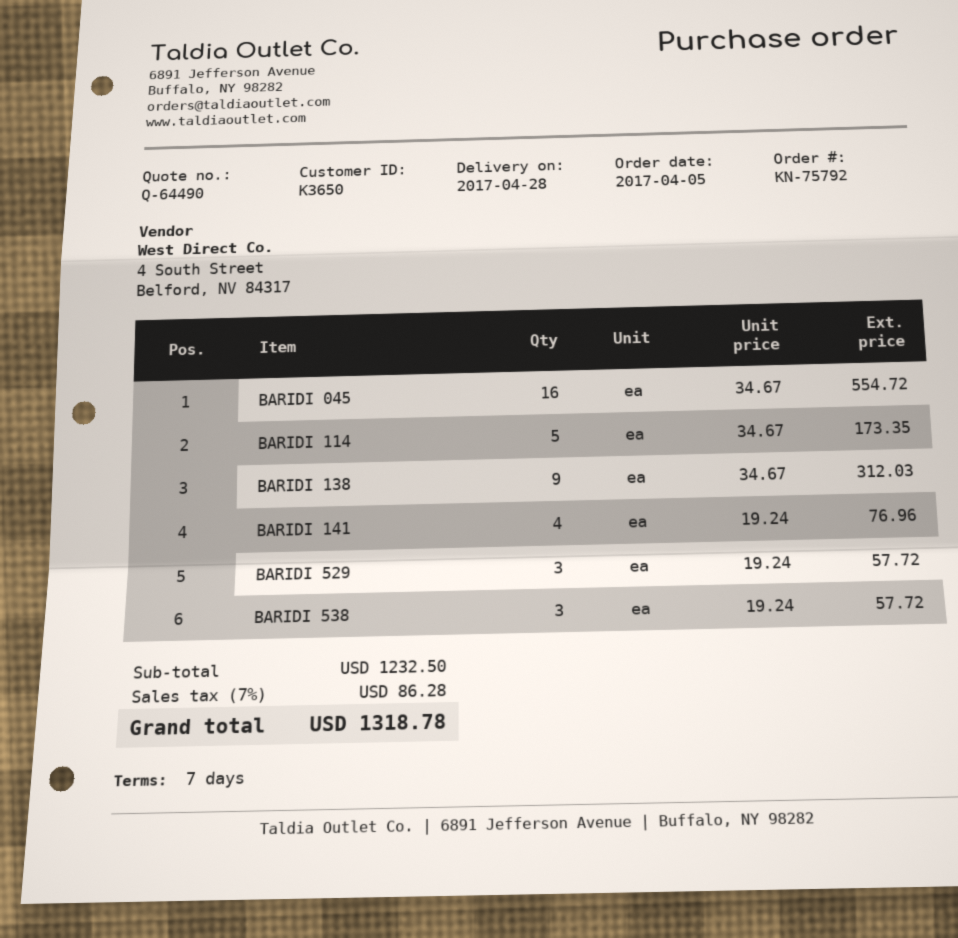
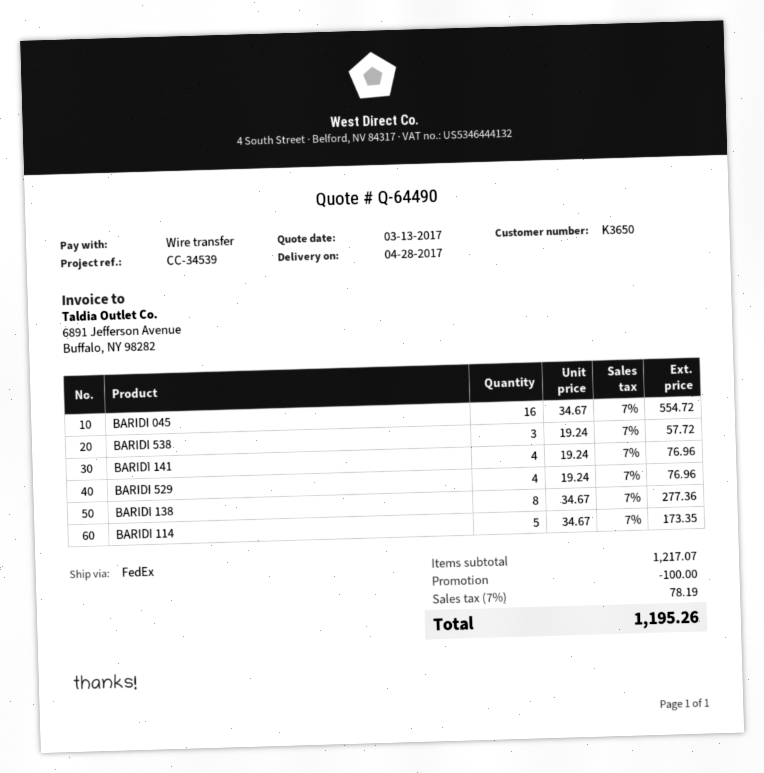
BARIDI 138: 9 x 34.67 = 312.03 -> 8 x 34.67 = 277.36
BARIDI 529: 3 x 19.24 = 57.72 -> 4 x 19.24 = 76.96
subtotal: 1232.50 -> 1217.07
discount: none -> 100.00
tax: 7% = 86.28 -> 7% = 78.19
total: 1318.78 -> 1195.26

